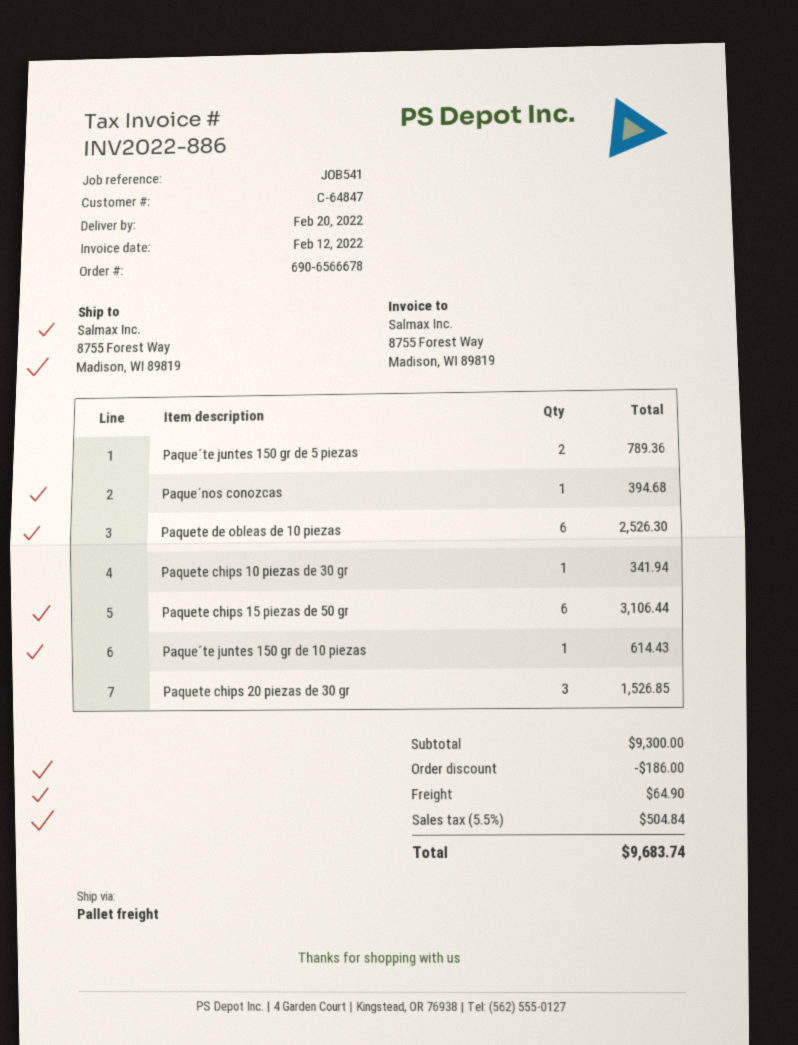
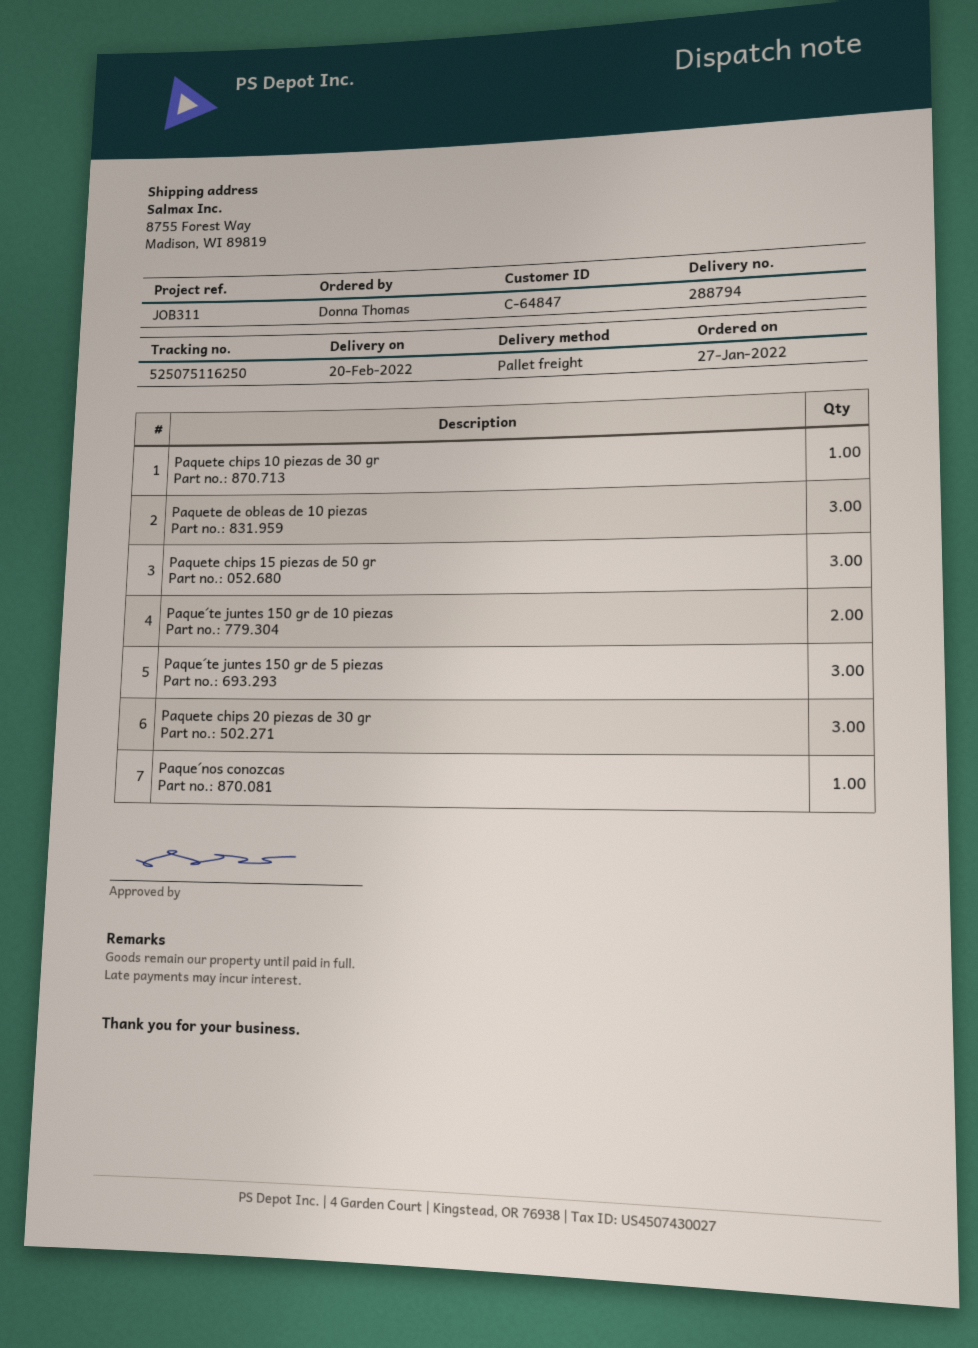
reference: JOB541 -> JOB311
Paque´te juntes 150 gr de 5 piezas: 2 -> 3
Paquete de obleas de 10 piezas: 6 -> 3
Paquete chips 15 piezas de 50 gr: 6 -> 3
Paque´te juntes 150 gr de 10 piezas: 1 -> 2

